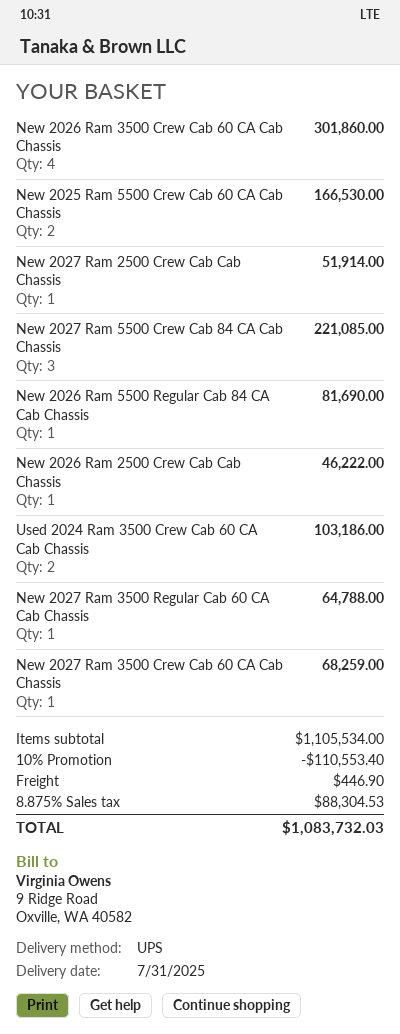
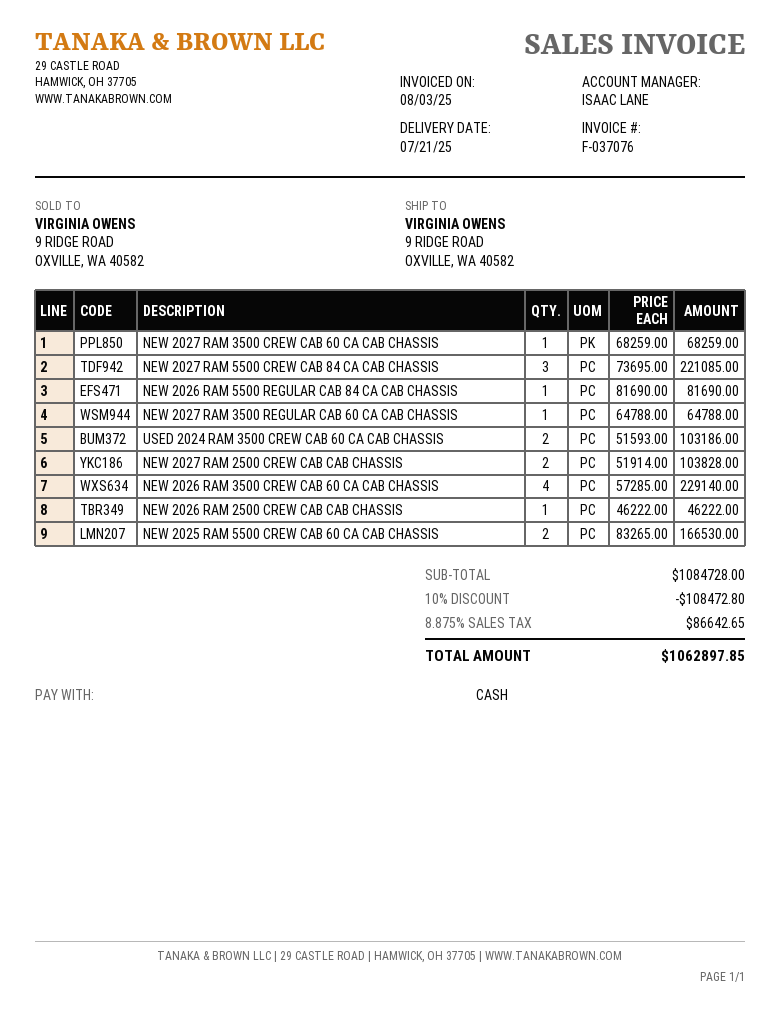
delivery date: 2025-07-31 -> 2025-07-21
New 2026 Ram 3500 Crew Cab 60 CA Cab Chassis: 4 for 301860.00 -> 4 for 229140.00
New 2027 Ram 2500 Crew Cab Cab Chassis: 1 for 51914.00 -> 2 for 103828.00
subtotal: 1105534.00 -> 1084728.00
discount: 10% = 110553.40 -> 10% = 108472.80
shipping: 446.90 -> none
tax: 8.875% = 88304.53 -> 8.875% = 86642.65
total: 1083732.03 -> 1062897.85

